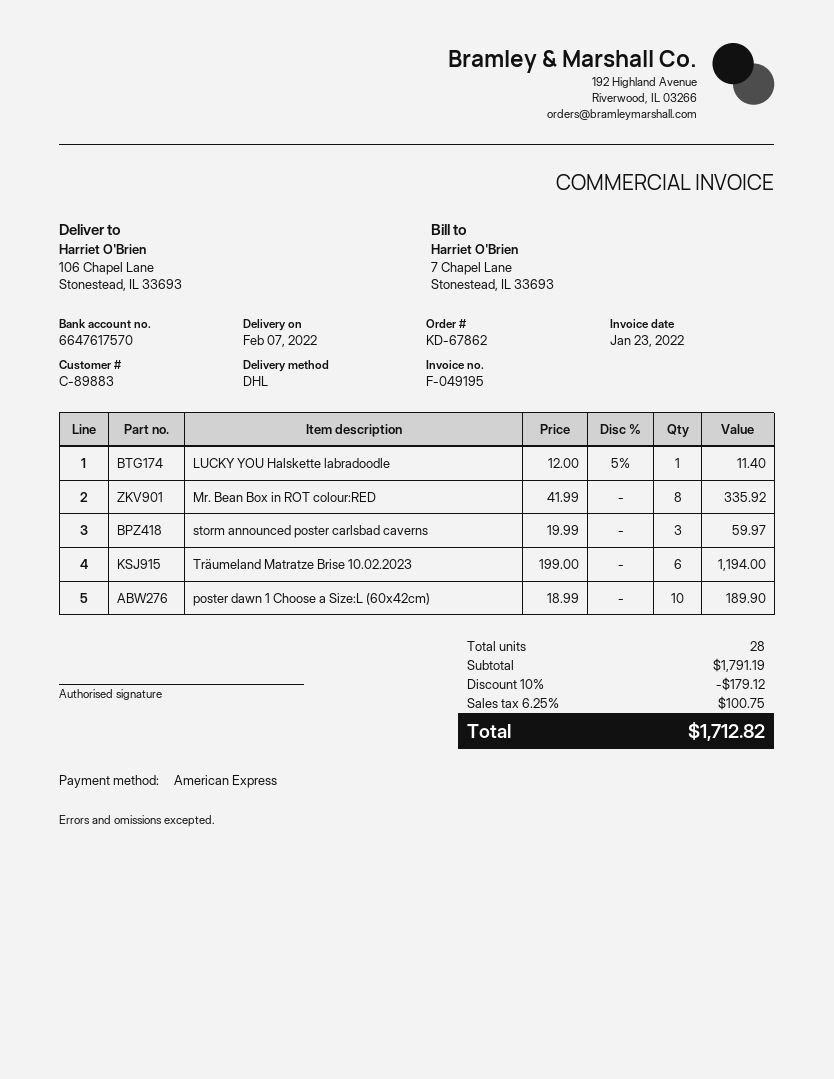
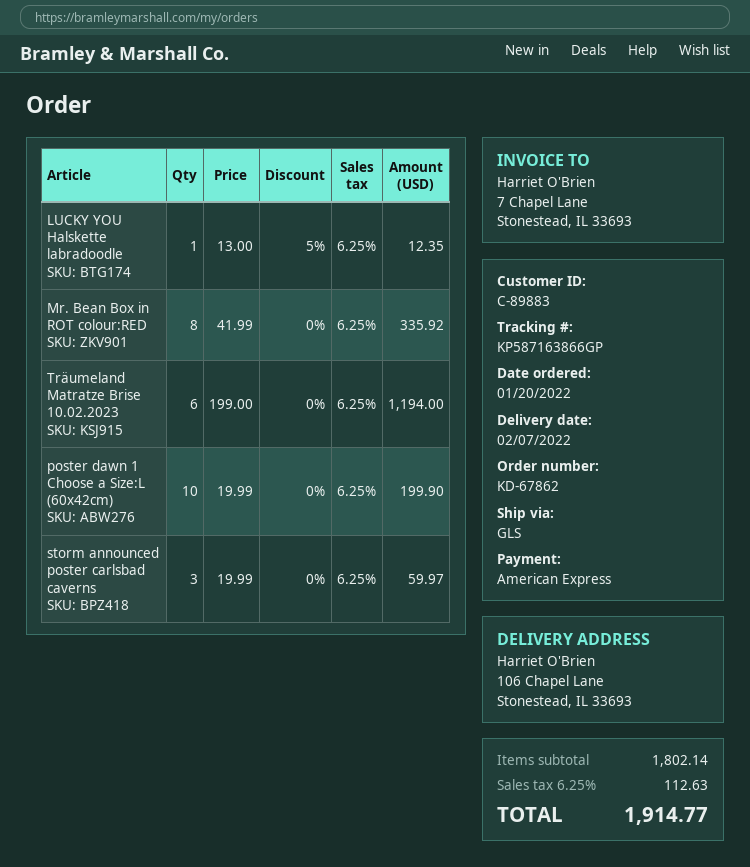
shipping method: DHL -> GLS
LUCKY YOU Halskette labradoodle: 1 x 12.00 - 5% = 11.40 -> 1 x 13.00 - 5% = 12.35
poster dawn 1 Choose a Size:L (60x42cm): 10 x 18.99 = 189.90 -> 10 x 19.99 = 199.90
subtotal: 1791.19 -> 1802.14
discount: 10% = 179.12 -> none
tax: 6.25% = 100.75 -> 6.25% = 112.63
total: 1712.82 -> 1914.77

